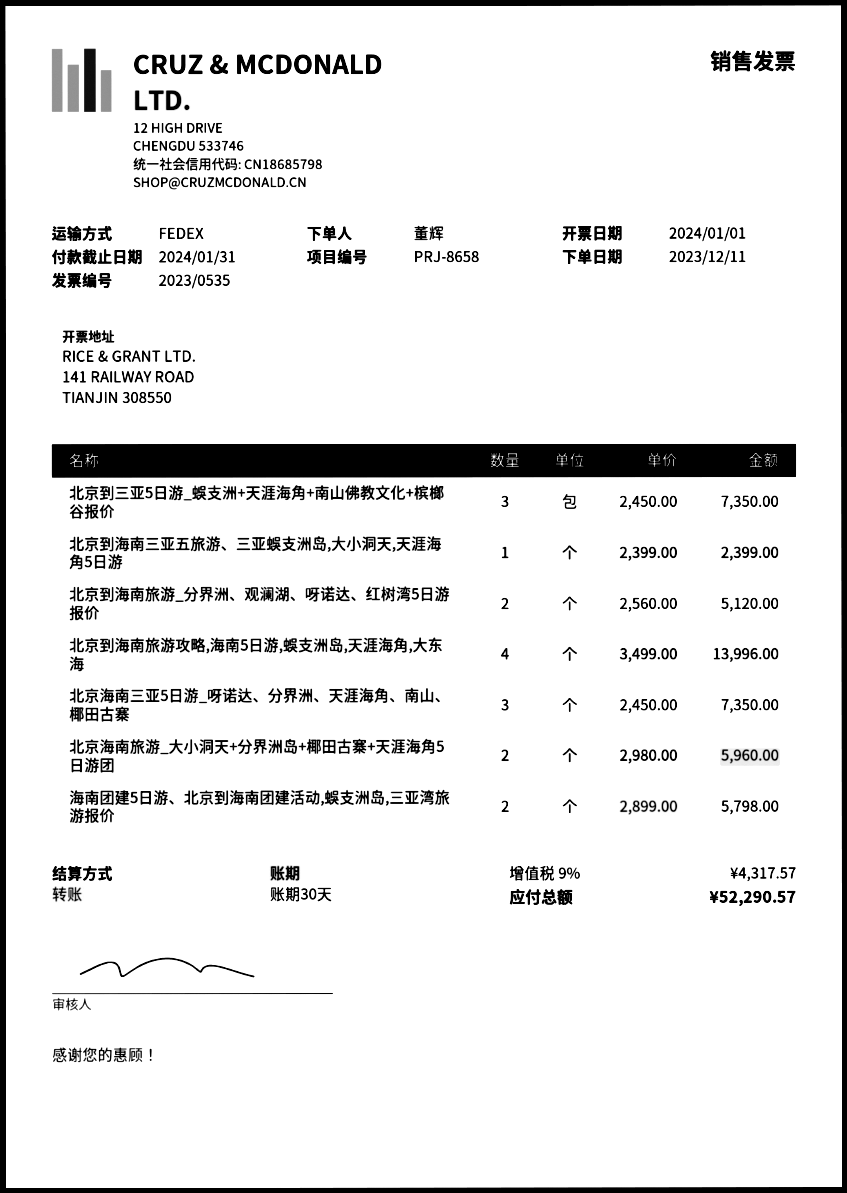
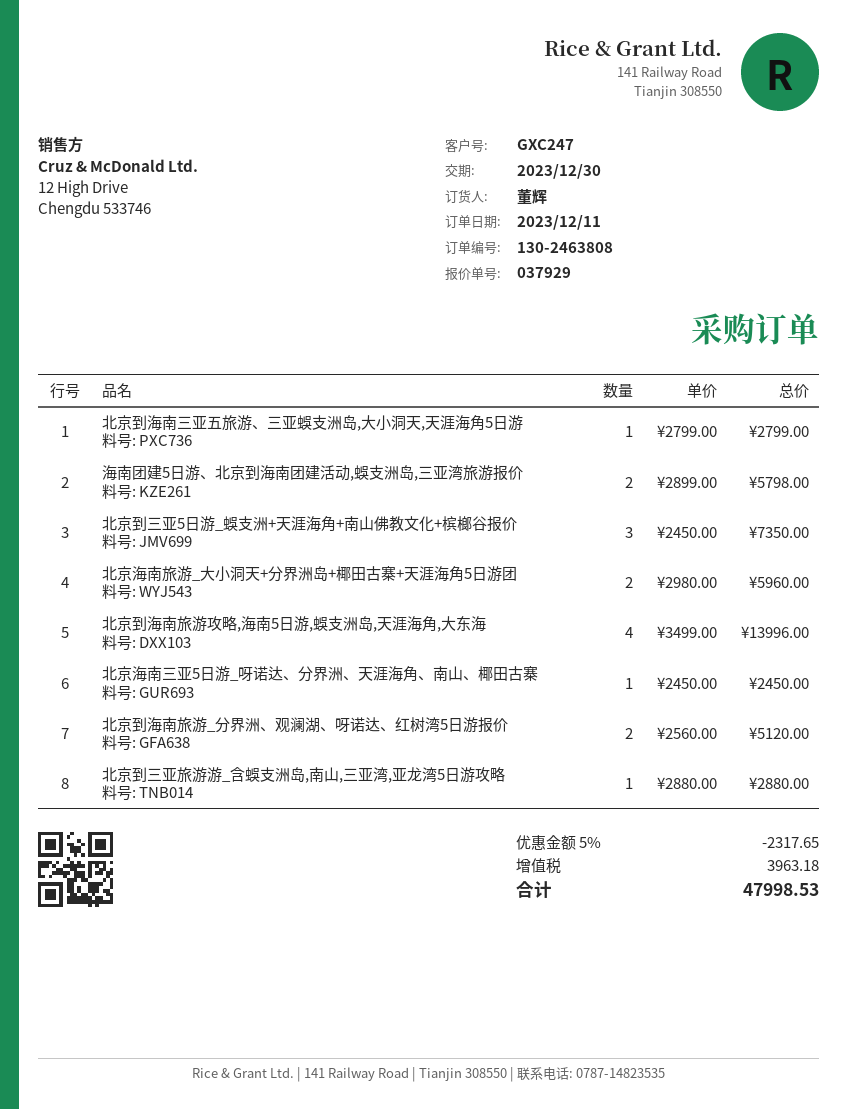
北京到海南三亚五旅游、三亚蜈支洲岛,大小洞天,天涯海角5日游: 1 x 2399.00 = 2399.00 -> 1 x 2799.00 = 2799.00
北京海南三亚5日游_呀诺达、分界洲、天涯海角、南山、椰田古寨: 3 x 2450.00 = 7350.00 -> 1 x 2450.00 = 2450.00
北京到三亚旅游游_含蜈支洲岛,南山,三亚湾,亚龙湾5日游攻略: none -> 1 x 2880.00 = 2880.00
discount: none -> 5% = 2317.65
tax: 4317.57 -> 3963.18
total: 52290.57 -> 47998.53

